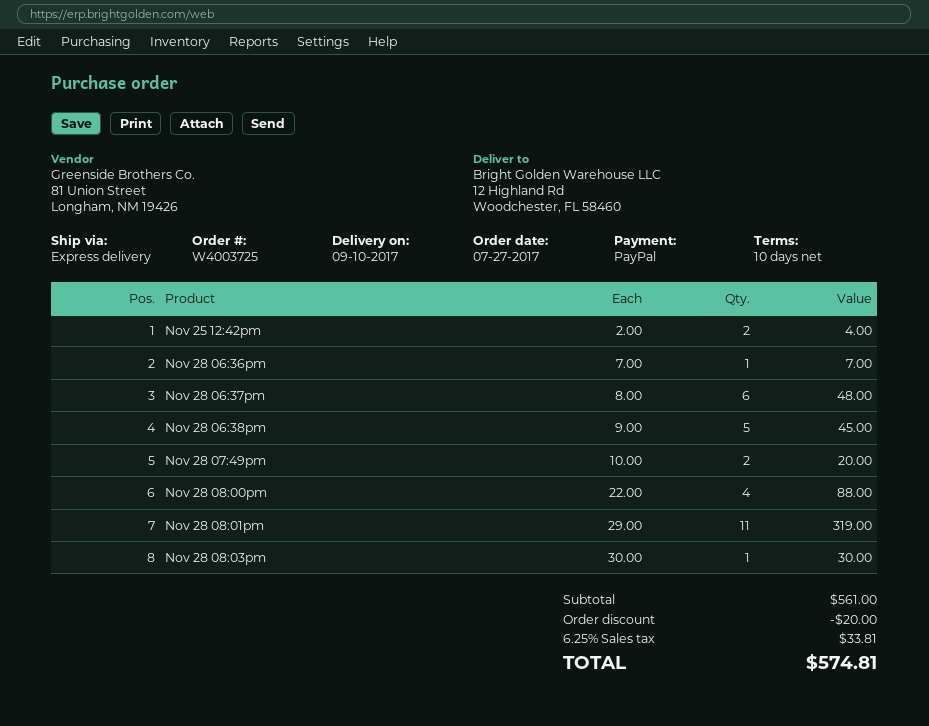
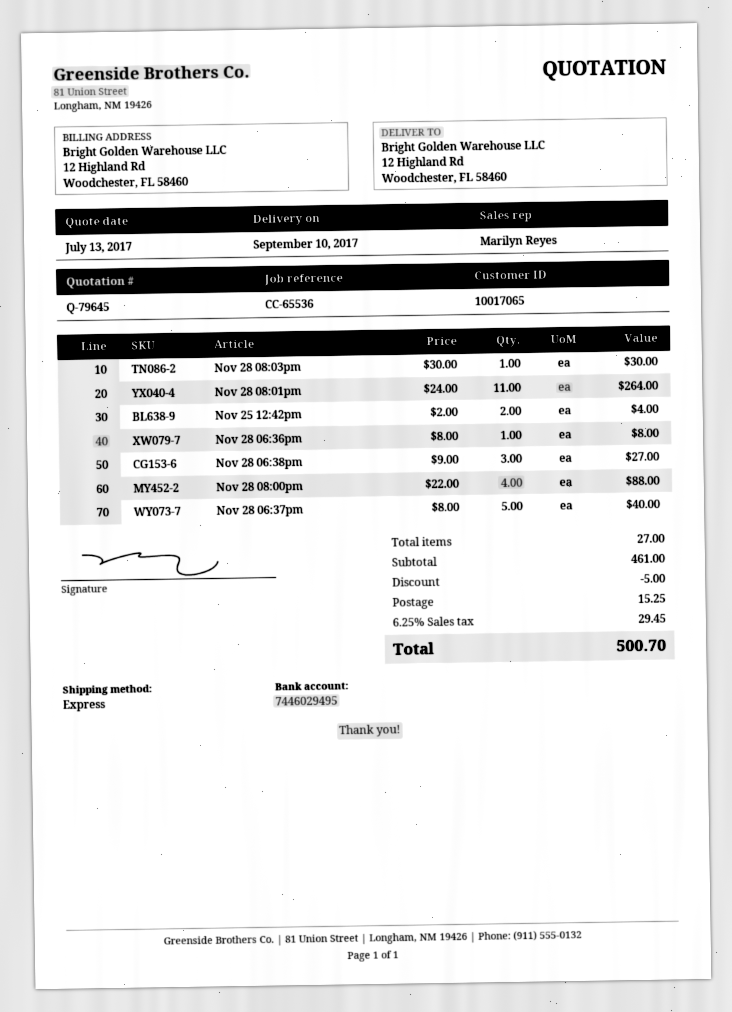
Nov 28 06:36pm: 1 x 7.00 = 7.00 -> 1 x 8.00 = 8.00
Nov 28 06:37pm: 6 x 8.00 = 48.00 -> 5 x 8.00 = 40.00
Nov 28 06:38pm: 5 x 9.00 = 45.00 -> 3 x 9.00 = 27.00
Nov 28 07:49pm: 2 x 10.00 = 20.00 -> none
Nov 28 08:01pm: 11 x 29.00 = 319.00 -> 11 x 24.00 = 264.00
subtotal: 561.00 -> 461.00
discount: 20.00 -> 5.00
shipping: none -> 15.25
tax: 6.25% = 33.81 -> 6.25% = 29.45
total: 574.81 -> 500.70

